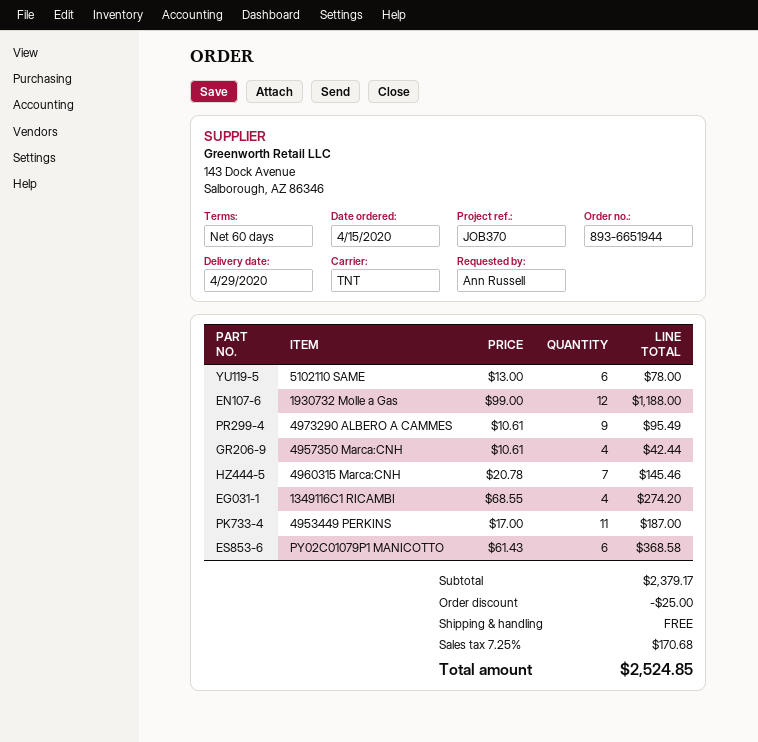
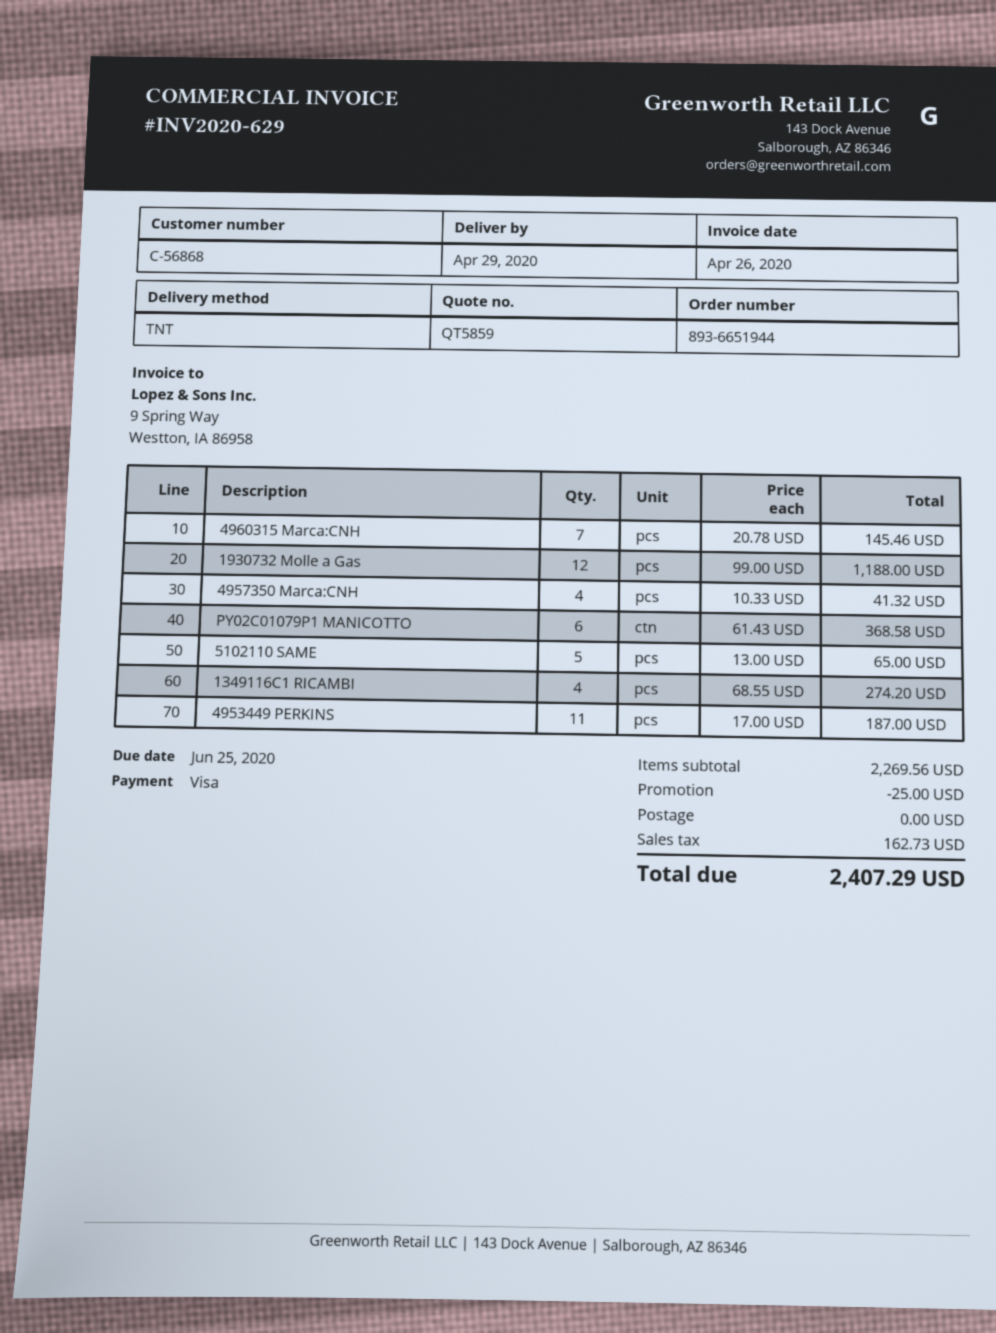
5102110 SAME: 6 x 13.00 = 78.00 -> 5 x 13.00 = 65.00
4973290 ALBERO A CAMMES: 9 x 10.61 = 95.49 -> none
4957350 Marca:CNH: 4 x 10.61 = 42.44 -> 4 x 10.33 = 41.32
subtotal: 2379.17 -> 2269.56
tax: 170.68 -> 162.73
total: 2524.85 -> 2407.29

